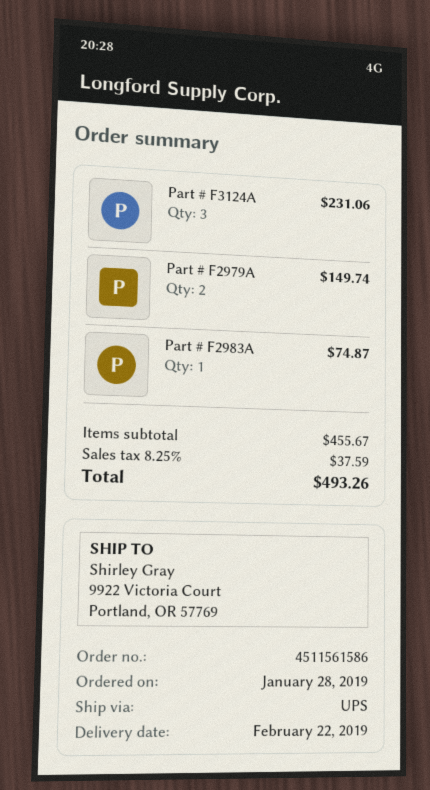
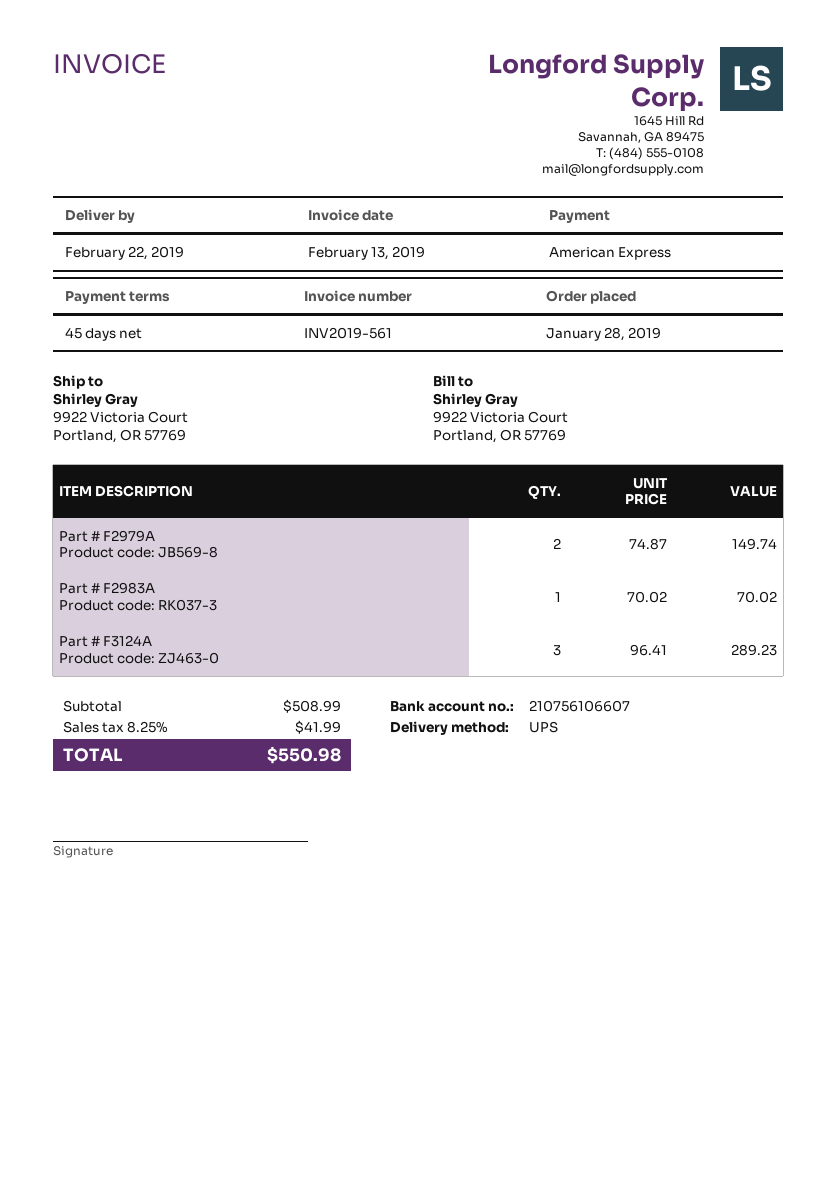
Part # F3124A: 3 for 231.06 -> 3 for 289.23
Part # F2983A: 1 for 74.87 -> 1 for 70.02
subtotal: 455.67 -> 508.99
tax: 8.25% = 37.59 -> 8.25% = 41.99
total: 493.26 -> 550.98

